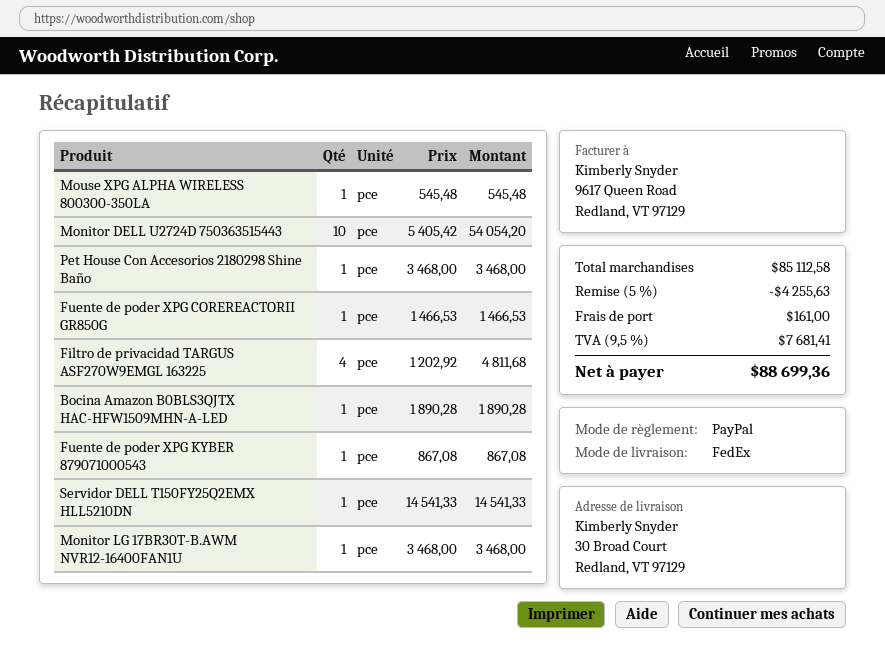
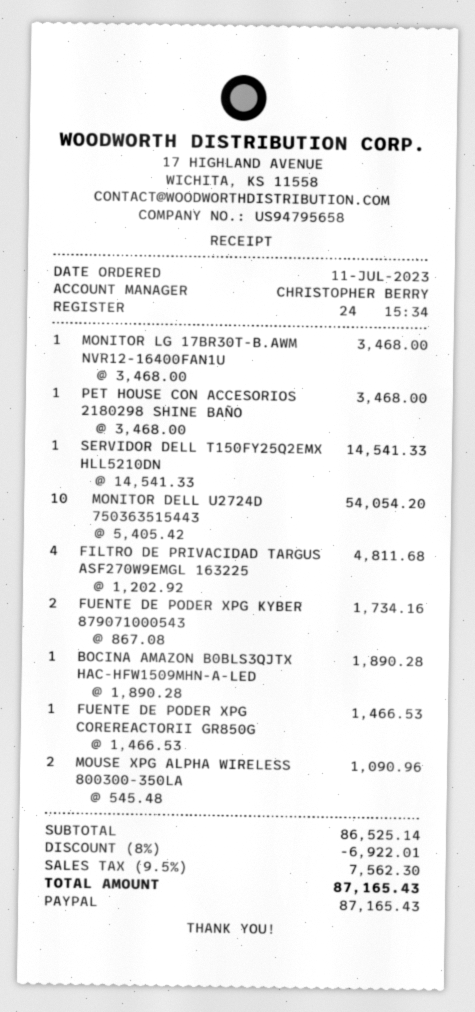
Mouse XPG ALPHA WIRELESS 800300-350LA: 1 x 545.48 = 545.48 -> 2 x 545.48 = 1090.96
Fuente de poder XPG KYBER 879071000543: 1 x 867.08 = 867.08 -> 2 x 867.08 = 1734.16
subtotal: 85112.58 -> 86525.14
discount: 5% = 4255.63 -> 8% = 6922.01
shipping: 161.00 -> none
tax: 9.5% = 7681.41 -> 9.5% = 7562.30
total: 88699.36 -> 87165.43

